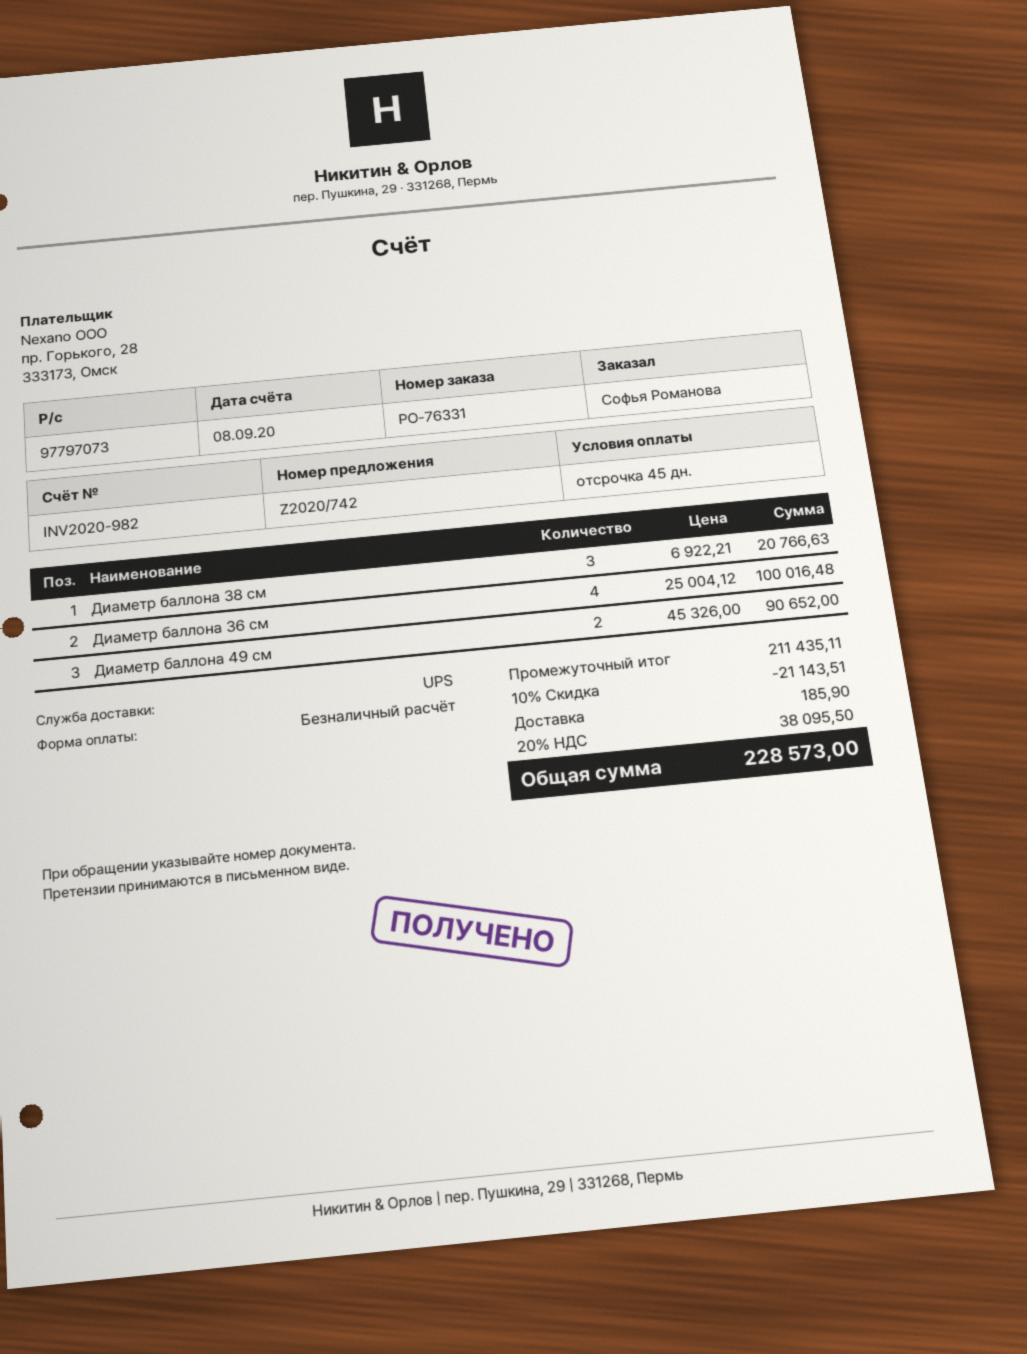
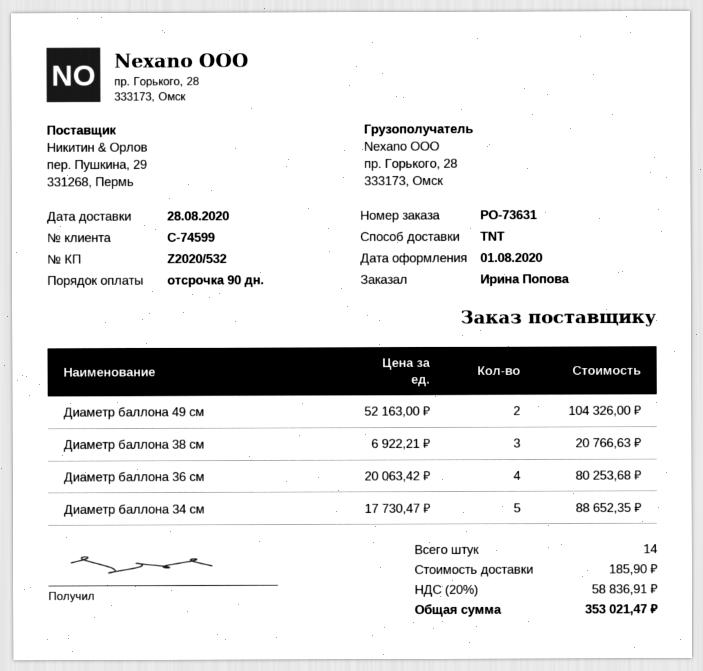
quote number: Z2020/742 -> Z2020/532
order number: PO-76331 -> PO-73631
payment terms: 45 days -> 90 days
ordered by: Софья Романова -> Ирина Попова
shipping method: UPS -> TNT
Диаметр баллона 36 см: 4 x 25004.12 = 100016.48 -> 4 x 20063.42 = 80253.68
Диаметр баллона 49 см: 2 x 45326.00 = 90652.00 -> 2 x 52163.00 = 104326.00
Диаметр баллона 34 см: none -> 5 x 17730.47 = 88652.35
discount: 10% = 21143.51 -> none
tax: 20% = 38095.50 -> 20% = 58836.91
total: 228573.00 -> 353021.47

